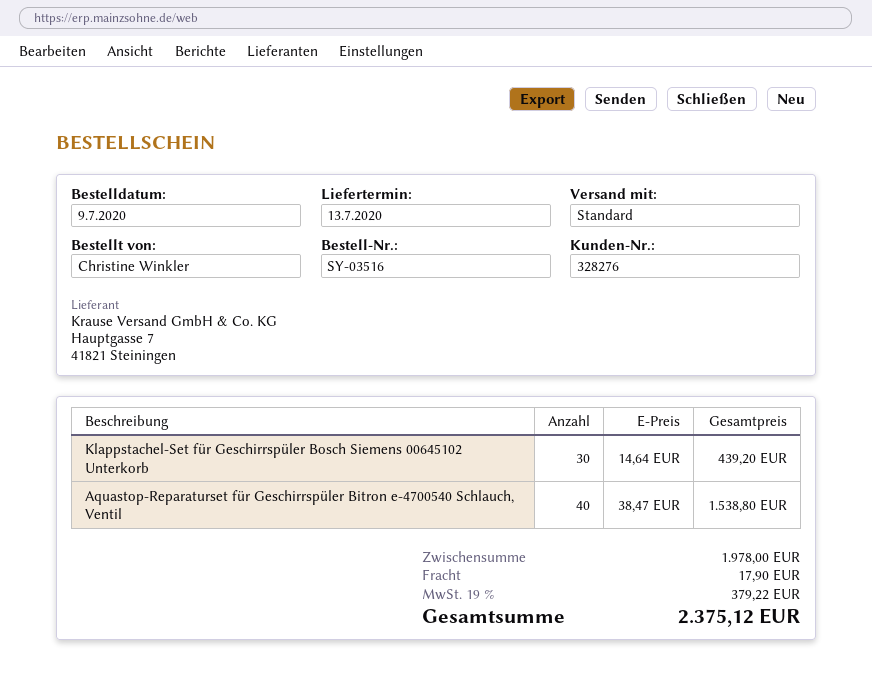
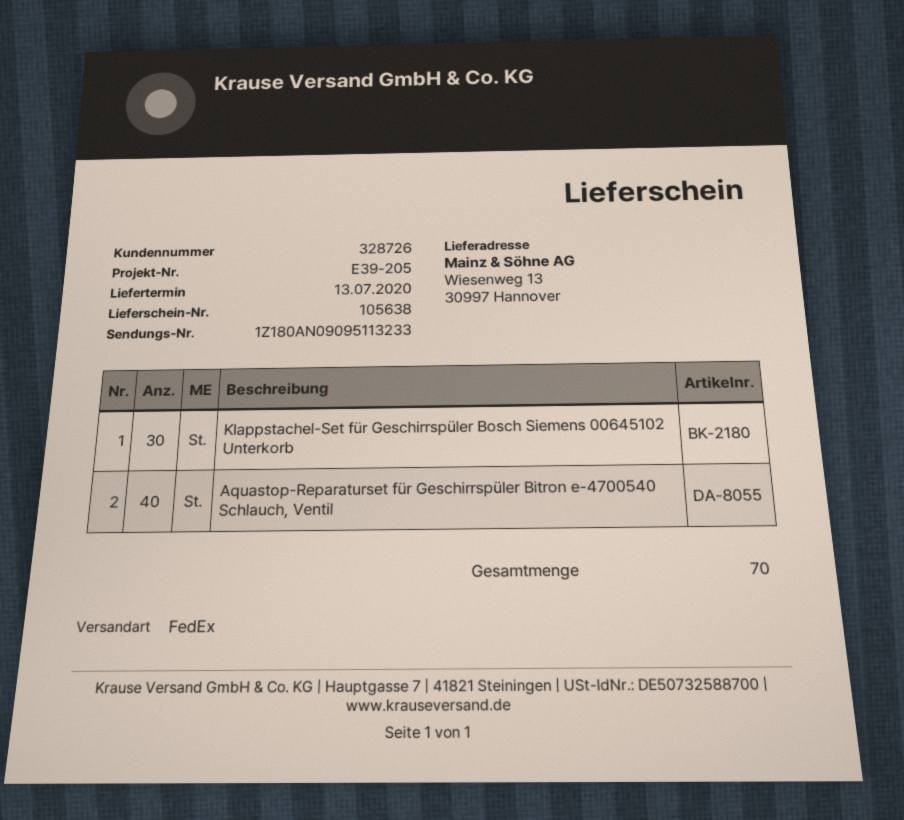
customer number: 328276 -> 328726
shipping method: standard -> FedEx

